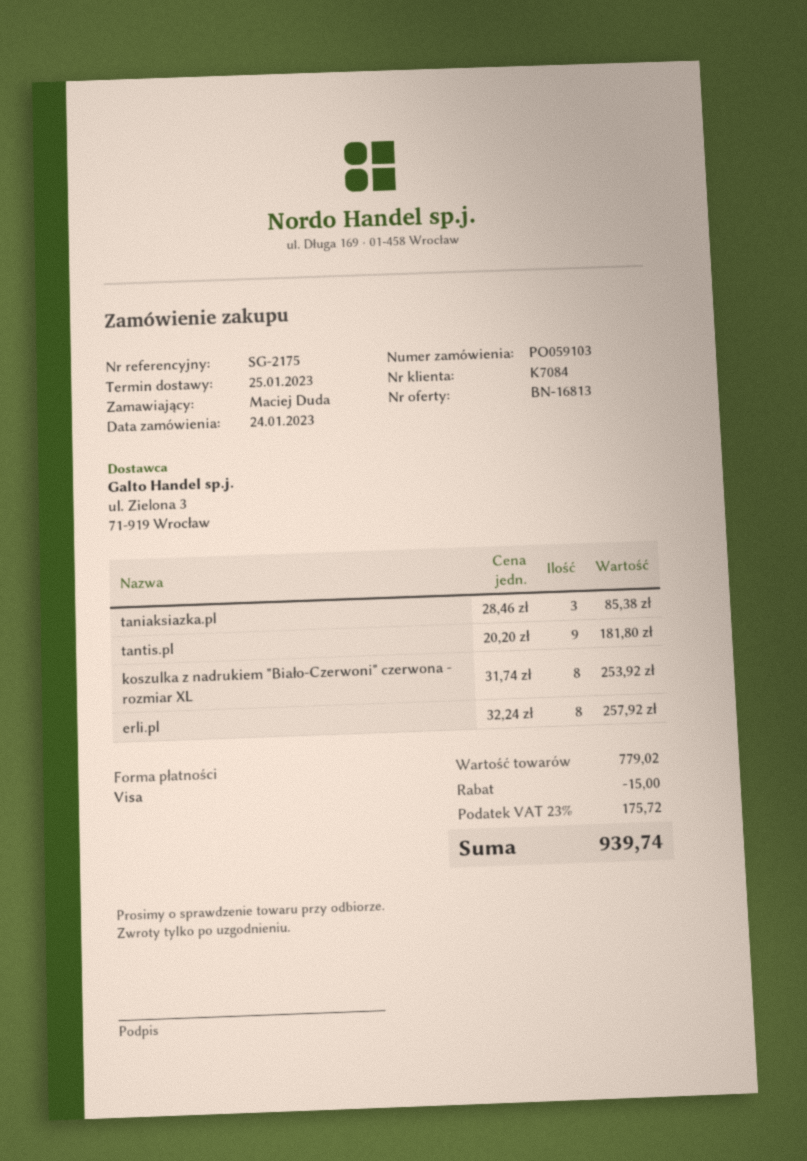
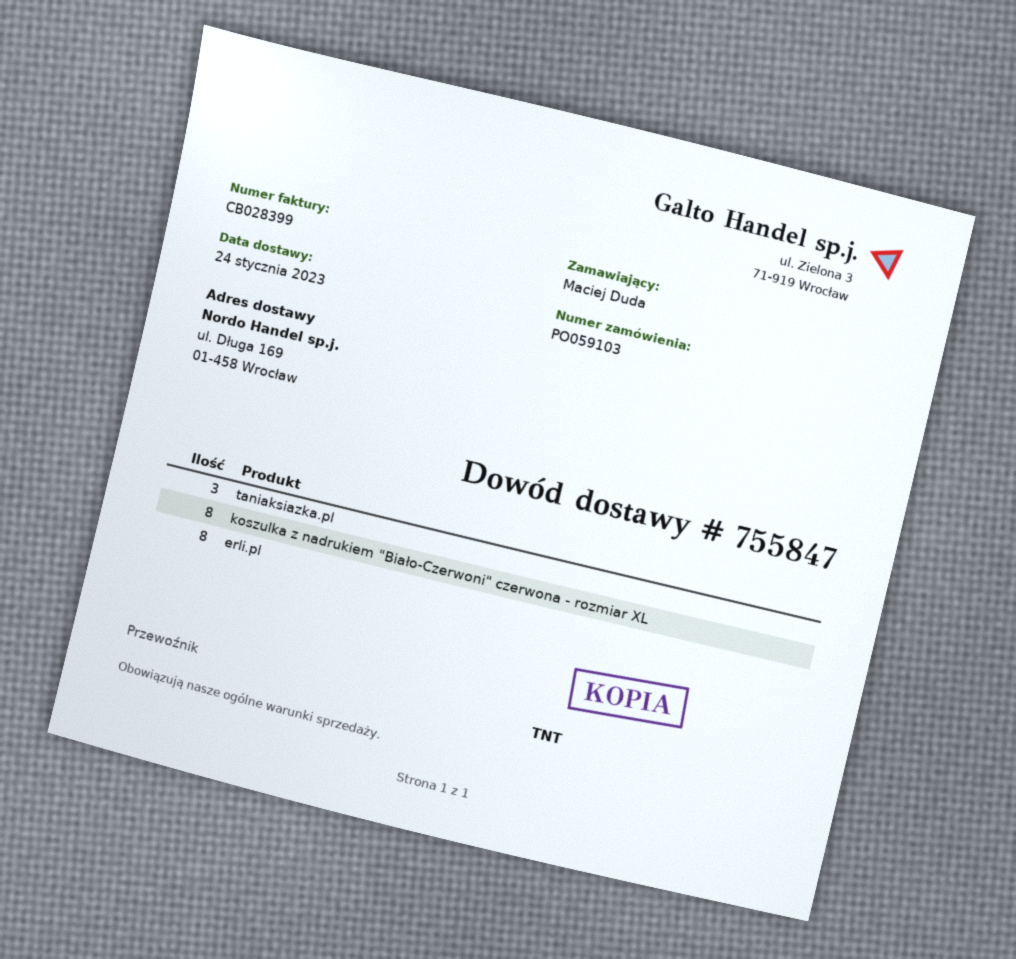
delivery date: 2023-01-25 -> 2023-01-24
tantis.pl: 9 -> none

